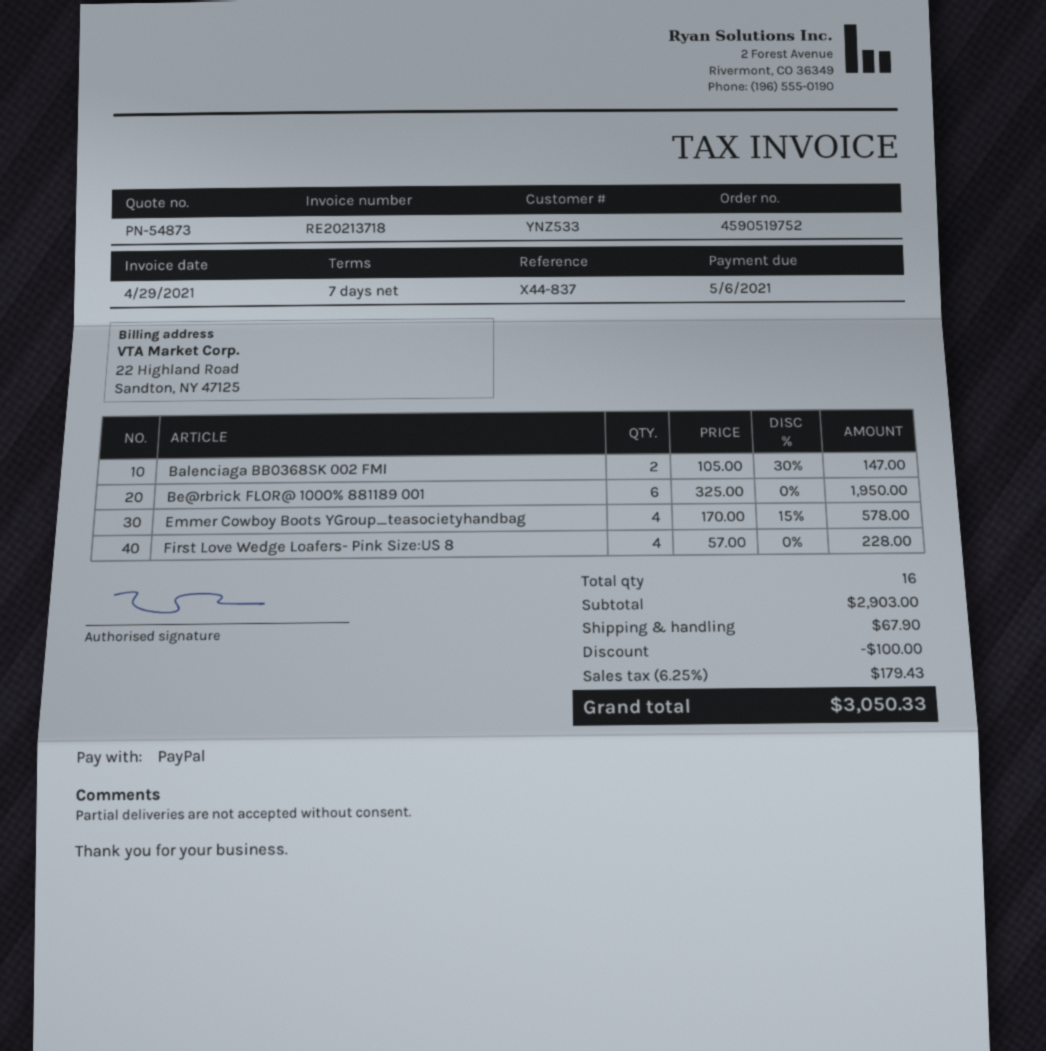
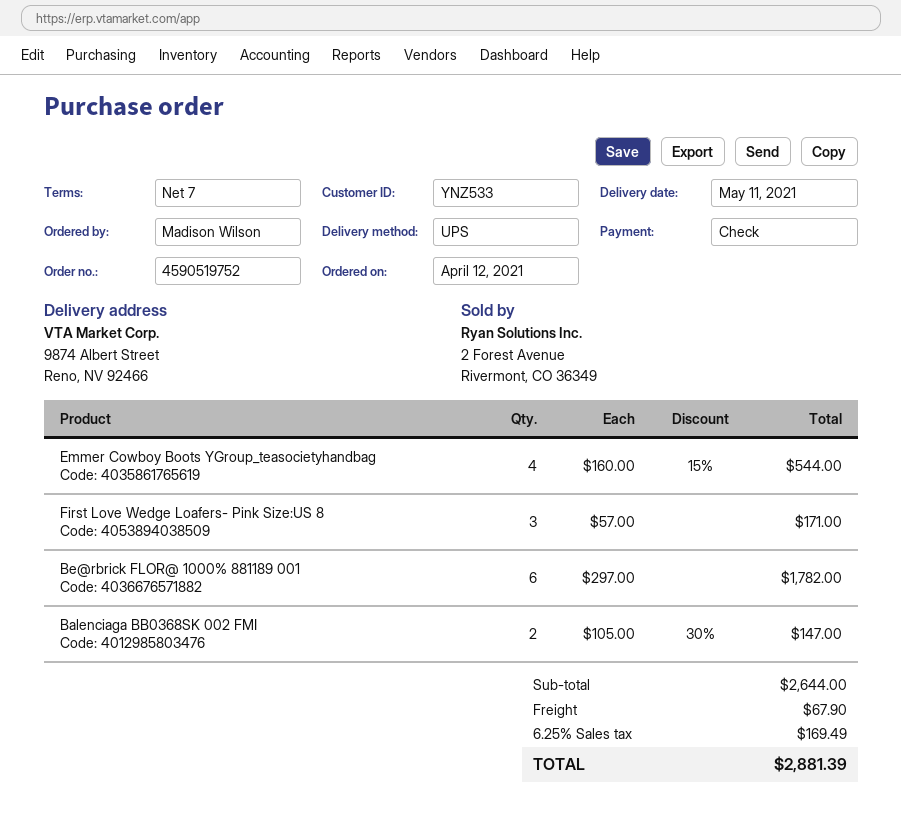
payment method: PayPal -> cheque
Be@rbrick FLOR@ 1000% 881189 001: 6 x 325.00 = 1950.00 -> 6 x 297.00 = 1782.00
Emmer Cowboy Boots YGroup_teasocietyhandbag: 4 x 170.00 - 15% = 578.00 -> 4 x 160.00 - 15% = 544.00
First Love Wedge Loafers- Pink Size:US 8: 4 x 57.00 = 228.00 -> 3 x 57.00 = 171.00
subtotal: 2903.00 -> 2644.00
discount: 100.00 -> none
tax: 6.25% = 179.43 -> 6.25% = 169.49
total: 3050.33 -> 2881.39

